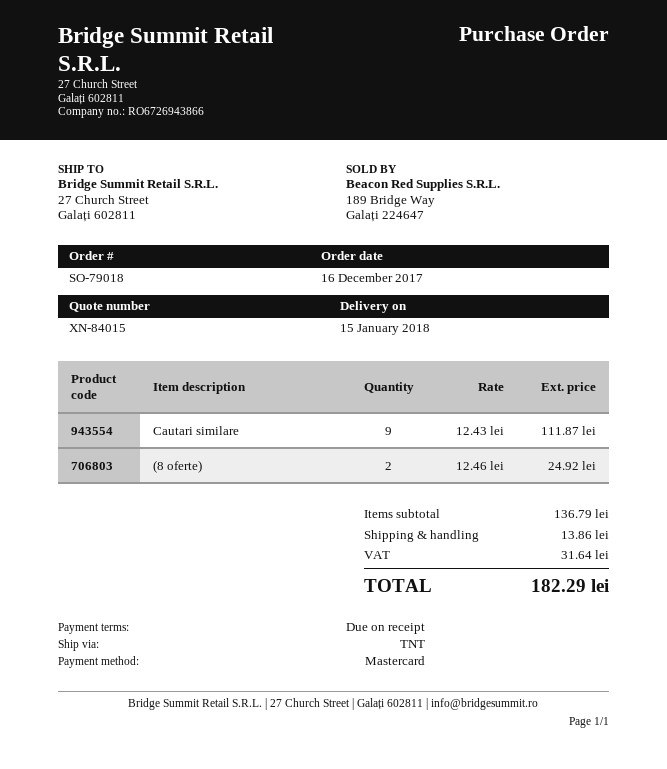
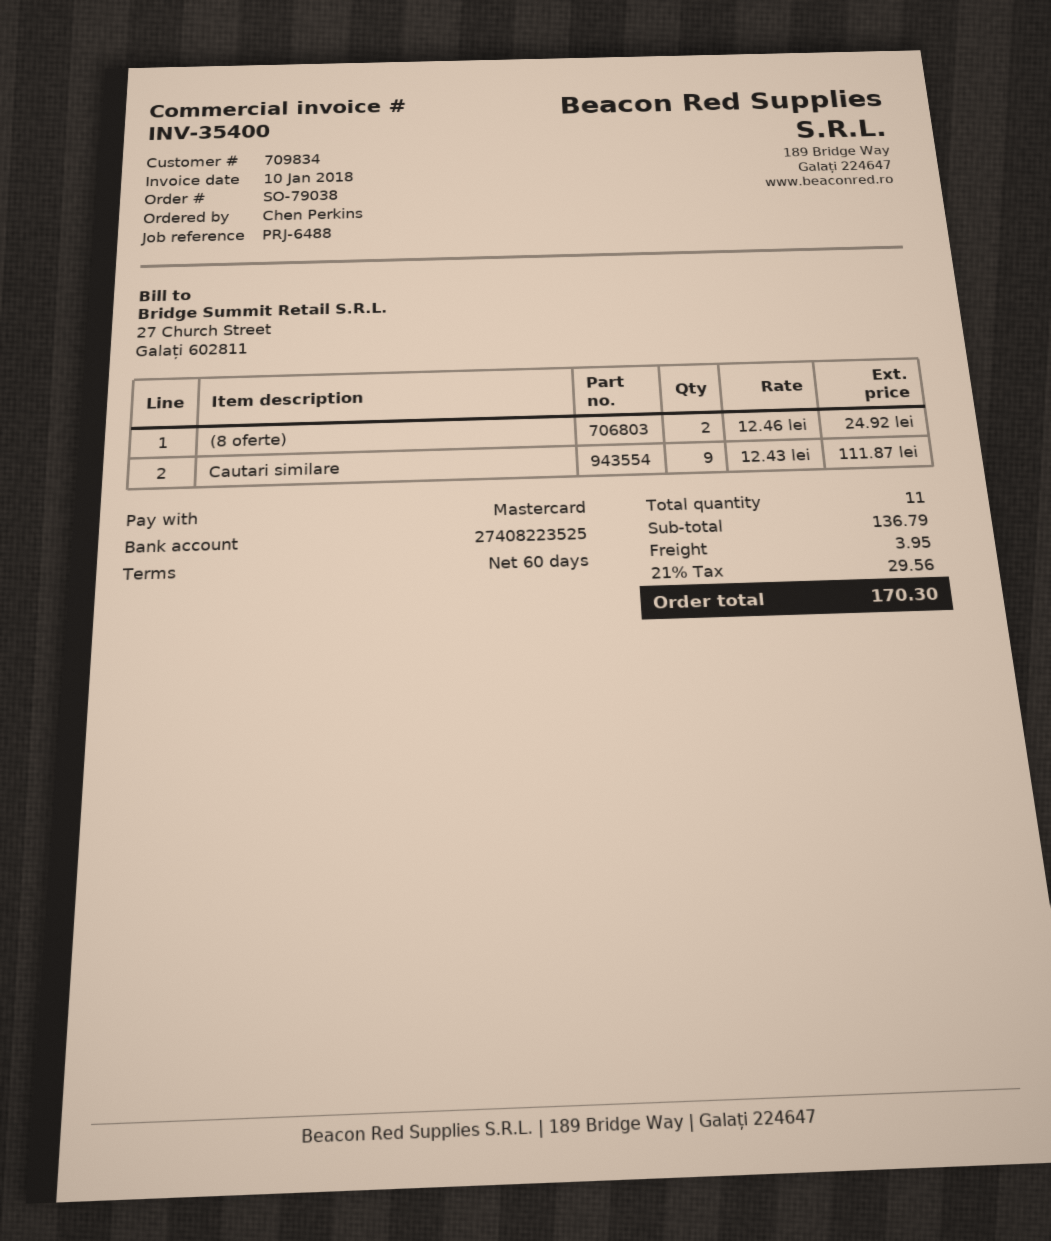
order number: SO-79018 -> SO-79038
payment terms: on receipt -> 60 days
shipping: 13.86 -> 3.95
tax: 31.64 -> 29.56
total: 182.29 -> 170.30

